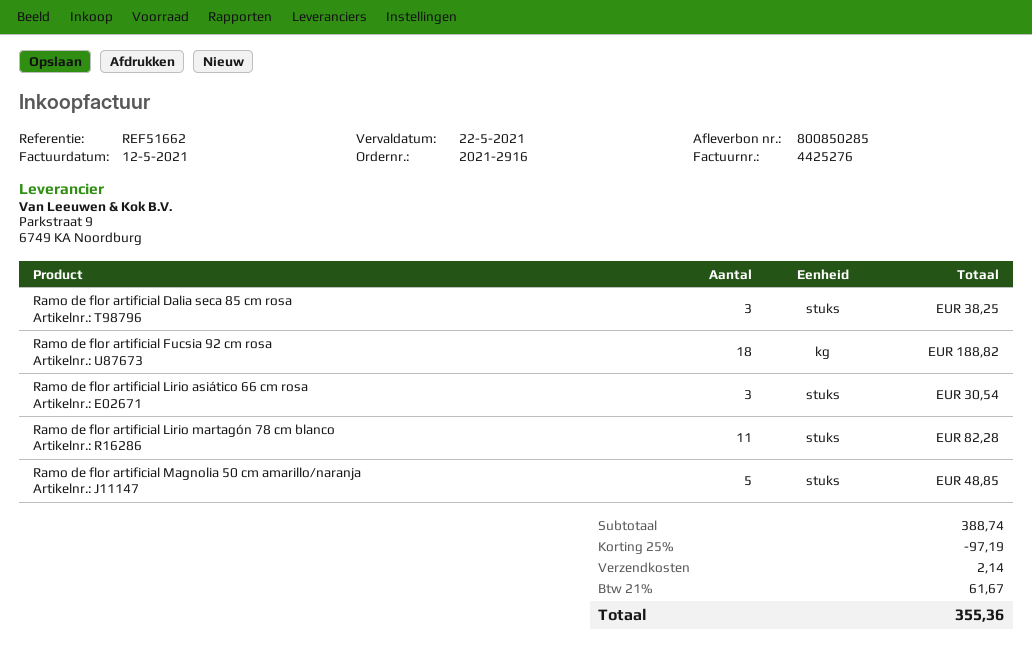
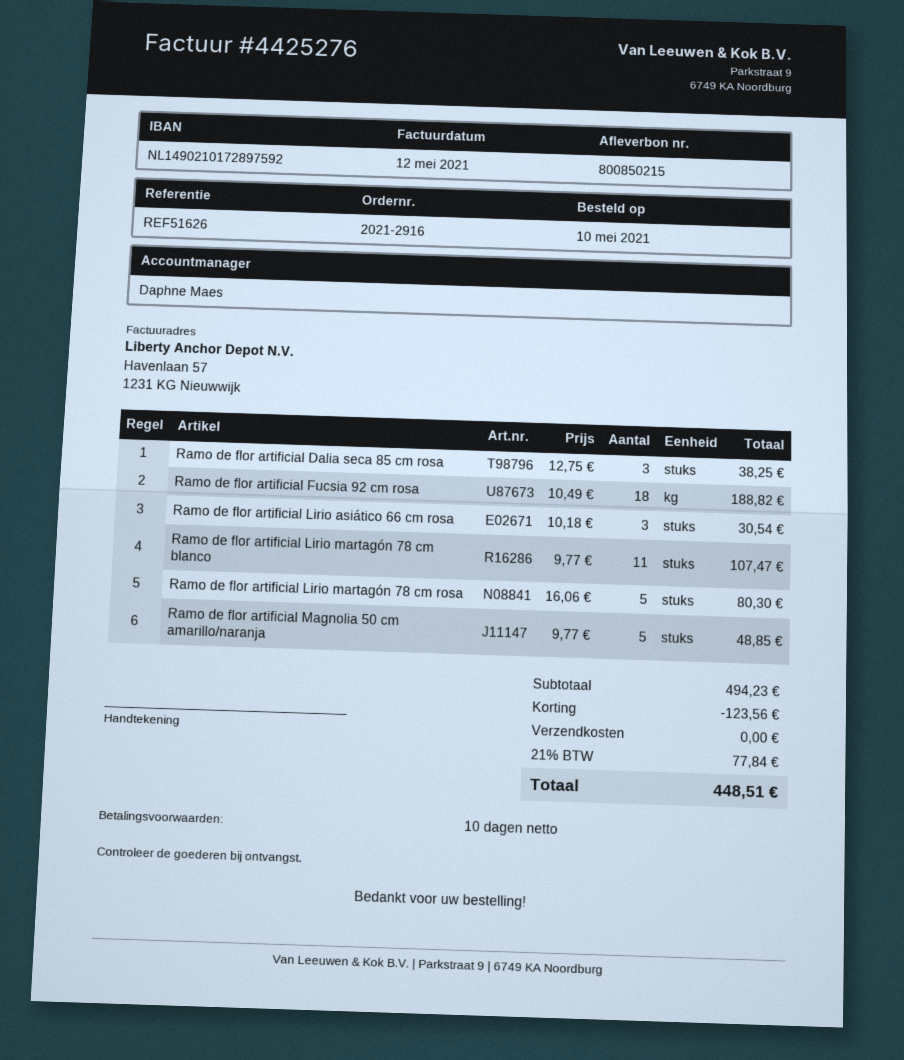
delivery note number: 800850285 -> 800850215
reference: REF51662 -> REF51626
Ramo de flor artificial Lirio martagón 78 cm blanco: 11 for 82.28 -> 11 for 107.47
Ramo de flor artificial Lirio martagón 78 cm rosa: none -> 5 for 80.30
subtotal: 388.74 -> 494.23
discount: 97.19 -> 123.56
shipping: 2.14 -> 0.00
tax: 21% = 61.67 -> 21% = 77.84
total: 355.36 -> 448.51

